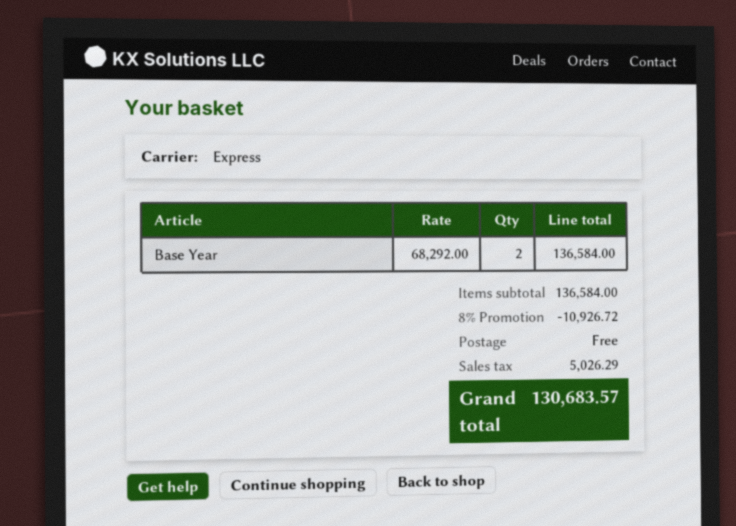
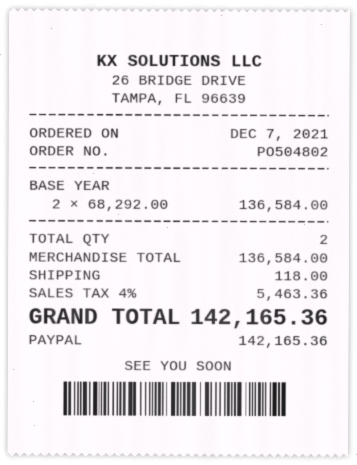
discount: 8% = 10926.72 -> none
shipping: 0.00 -> 118.00
tax: 5026.29 -> 5463.36
total: 130683.57 -> 142165.36

